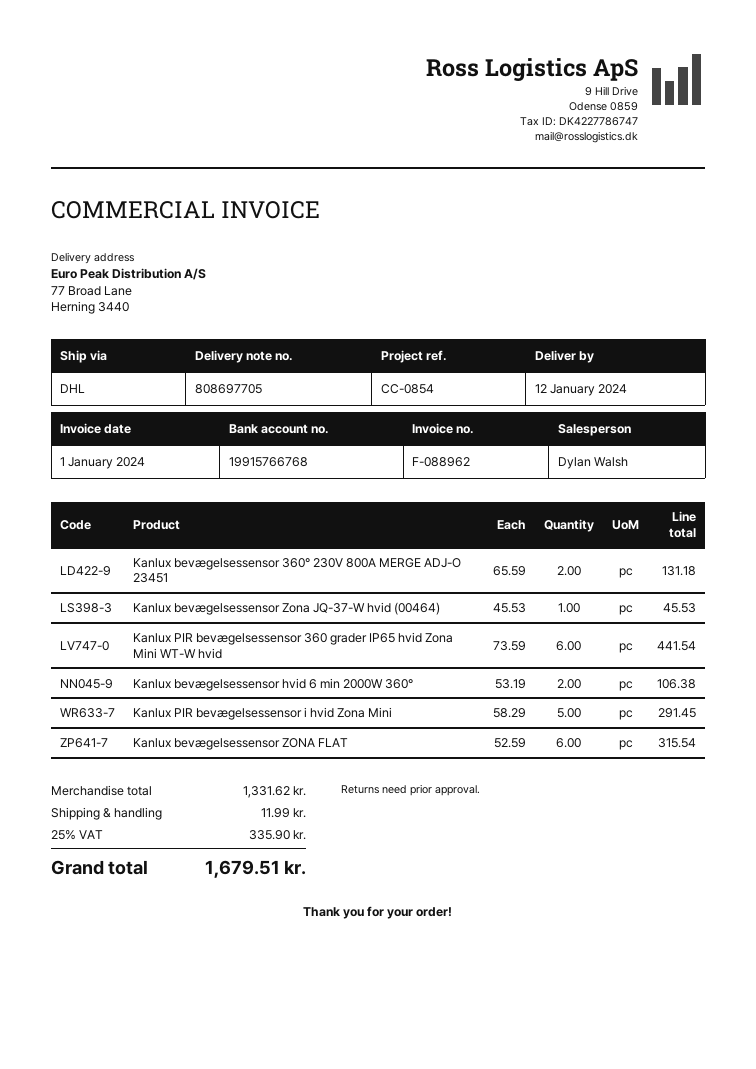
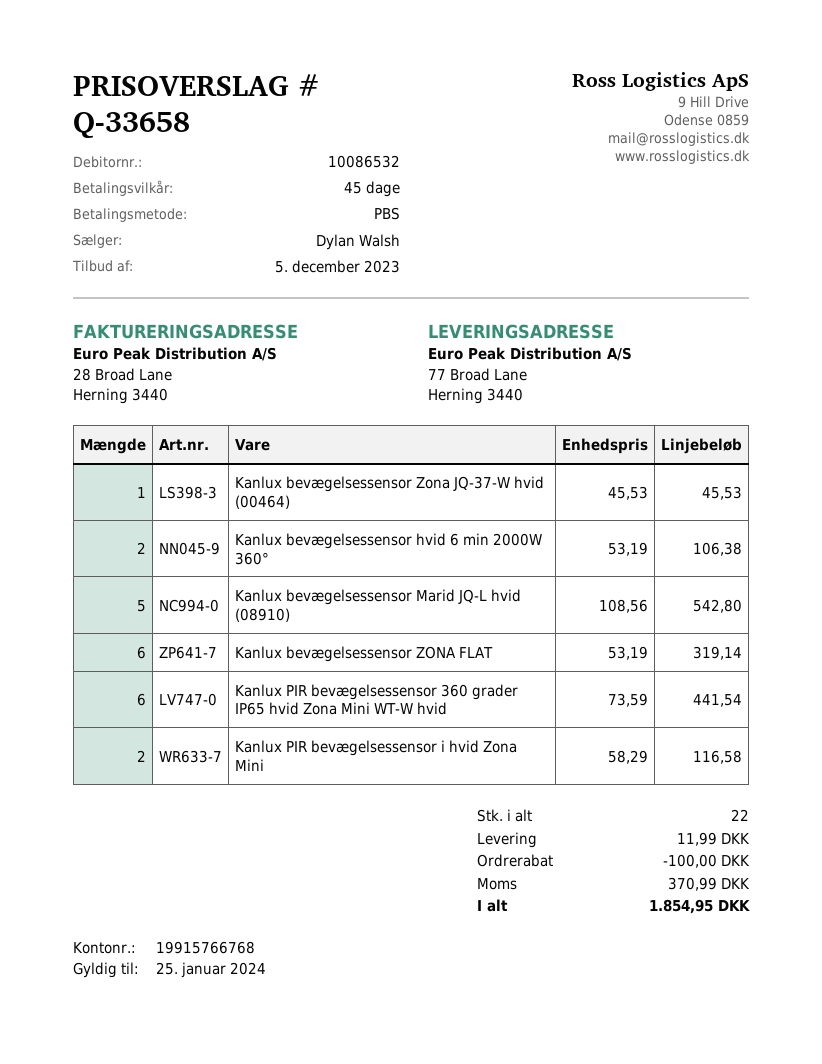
Kanlux bevægelsessensor 360° 230V 800A MERGE ADJ-O 23451: 2 x 65.59 = 131.18 -> none
Kanlux PIR bevægelsessensor i hvid Zona Mini: 5 x 58.29 = 291.45 -> 2 x 58.29 = 116.58
Kanlux bevægelsessensor ZONA FLAT: 6 x 52.59 = 315.54 -> 6 x 53.19 = 319.14
Kanlux bevægelsessensor Marid JQ-L hvid (08910): none -> 5 x 108.56 = 542.80
discount: none -> 100.00
tax: 335.90 -> 370.99
total: 1679.51 -> 1854.95

